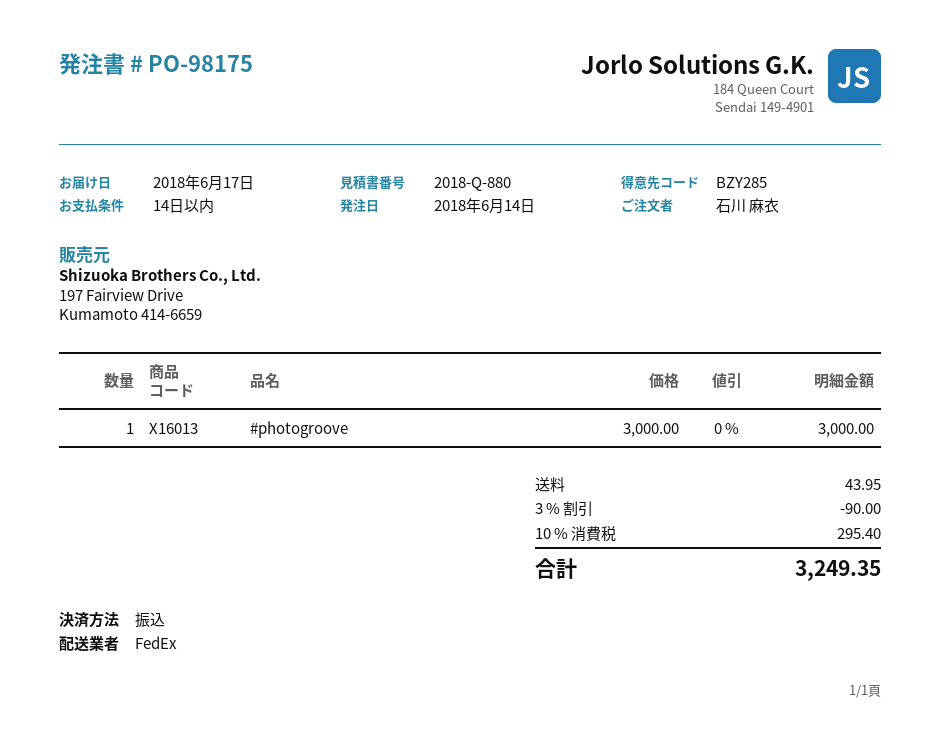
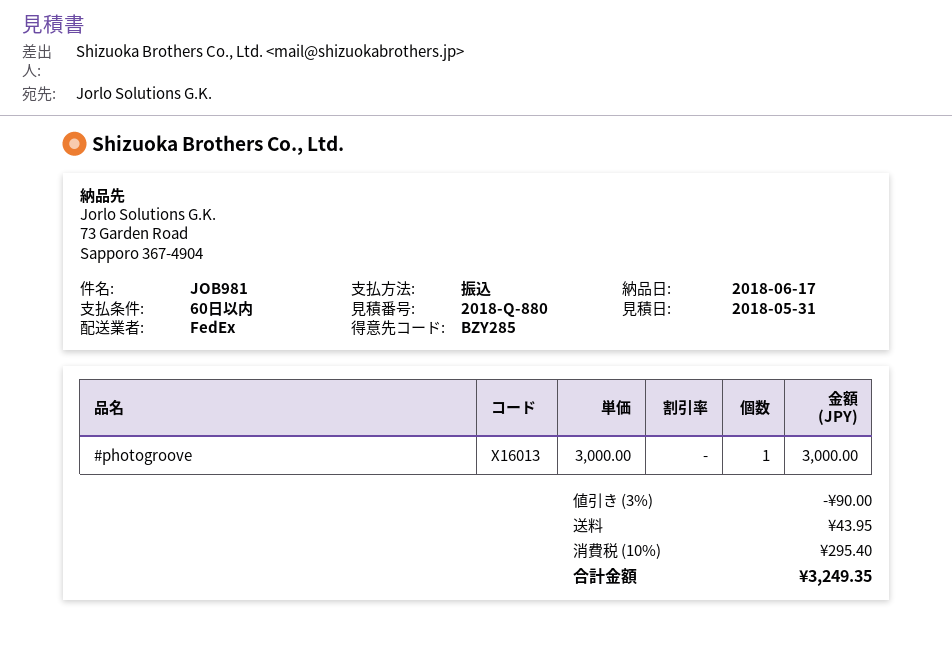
payment terms: 14 days -> 60 days

